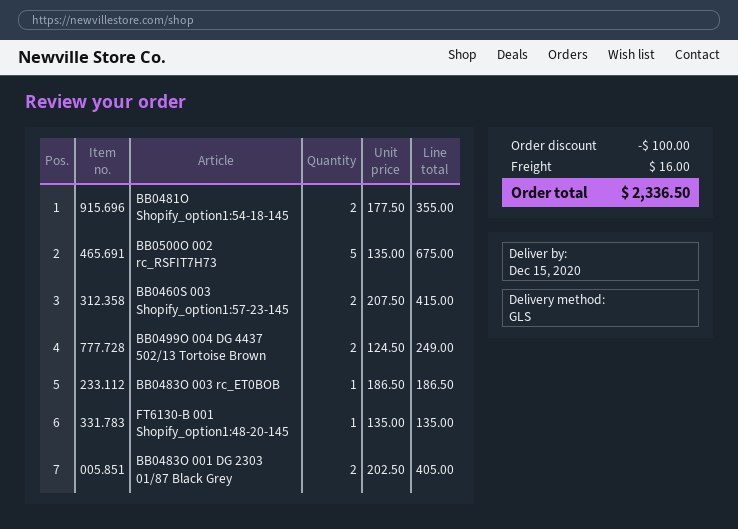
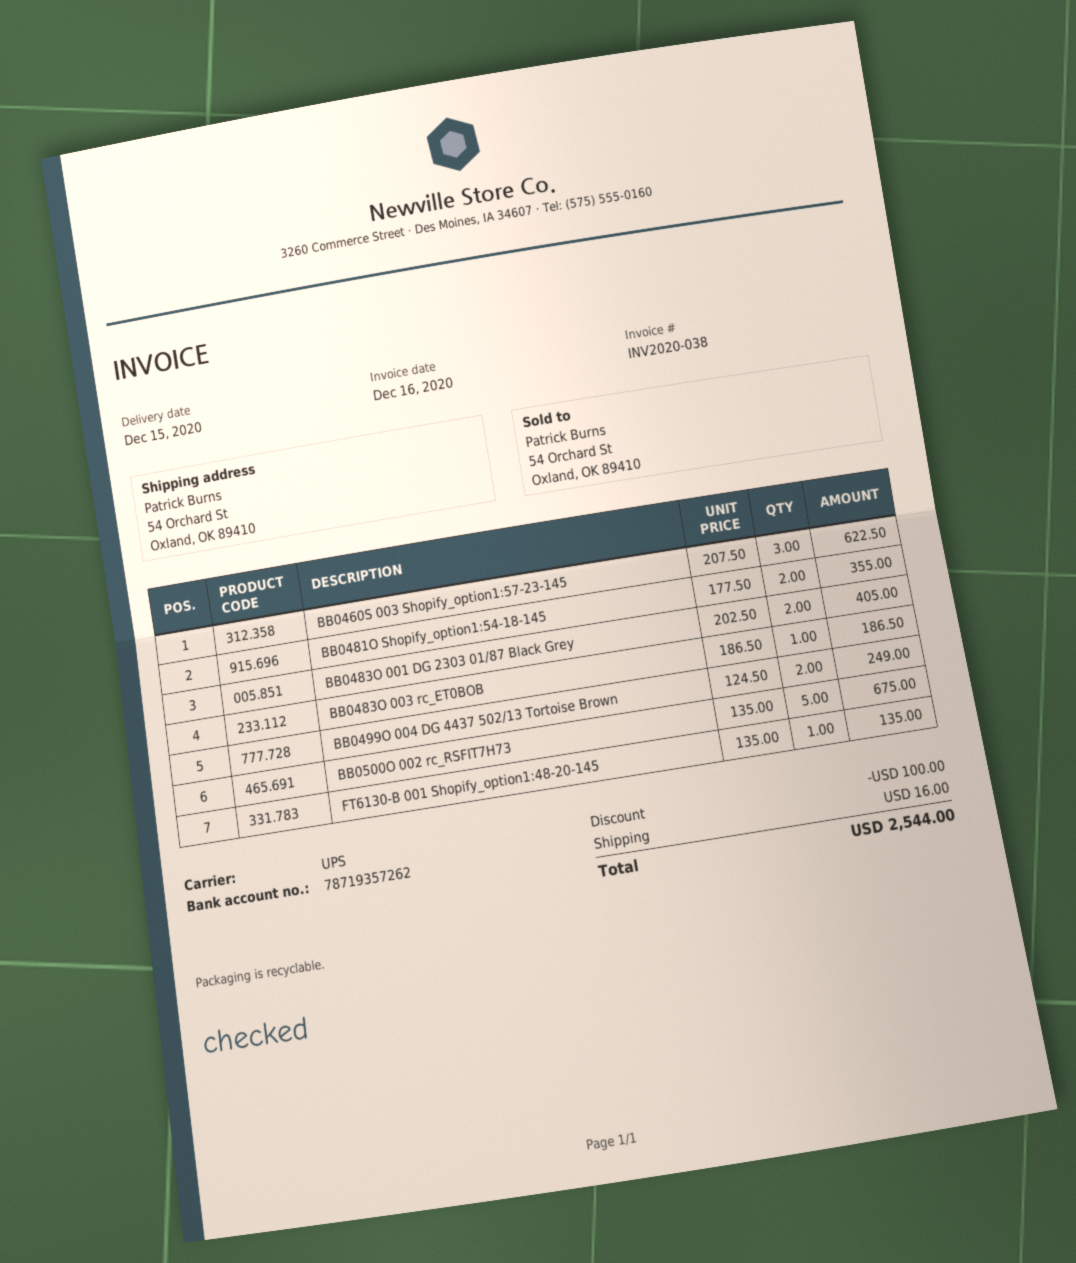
shipping method: GLS -> UPS
BB0460S 003 Shopify_option1:57-23-145: 2 x 207.50 = 415.00 -> 3 x 207.50 = 622.50
total: 2336.50 -> 2544.00

